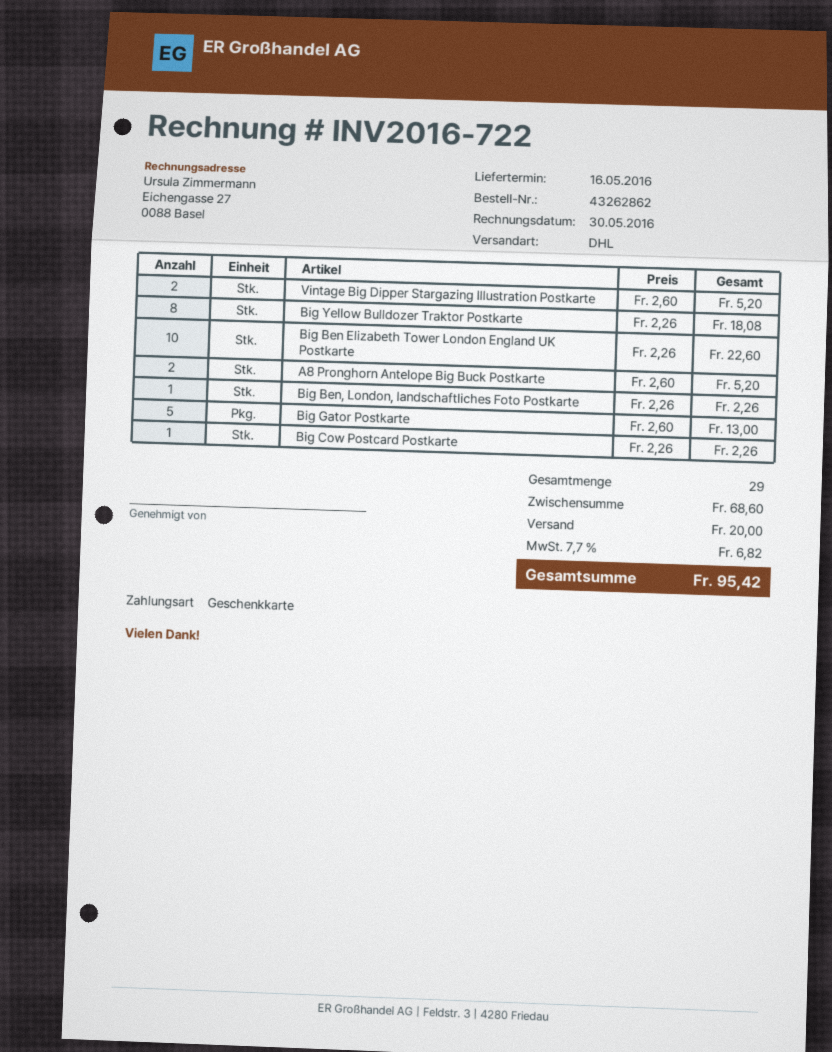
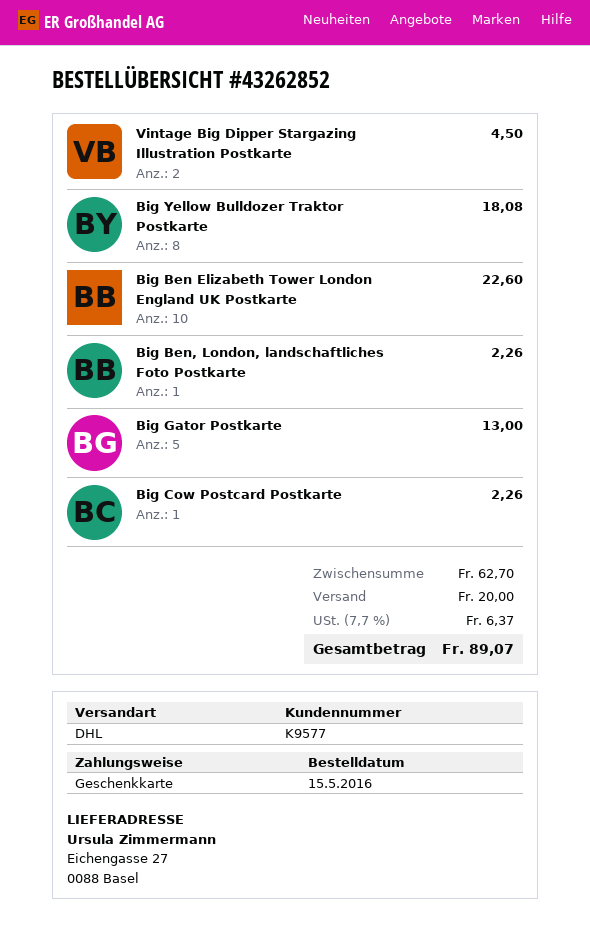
order number: 43262862 -> 43262852
Vintage Big Dipper Stargazing Illustration Postkarte: 2 for 5.20 -> 2 for 4.50
A8 Pronghorn Antelope Big Buck Postkarte: 2 for 5.20 -> none
subtotal: 68.60 -> 62.70
tax: 7.7% = 6.82 -> 7.7% = 6.37
total: 95.42 -> 89.07

